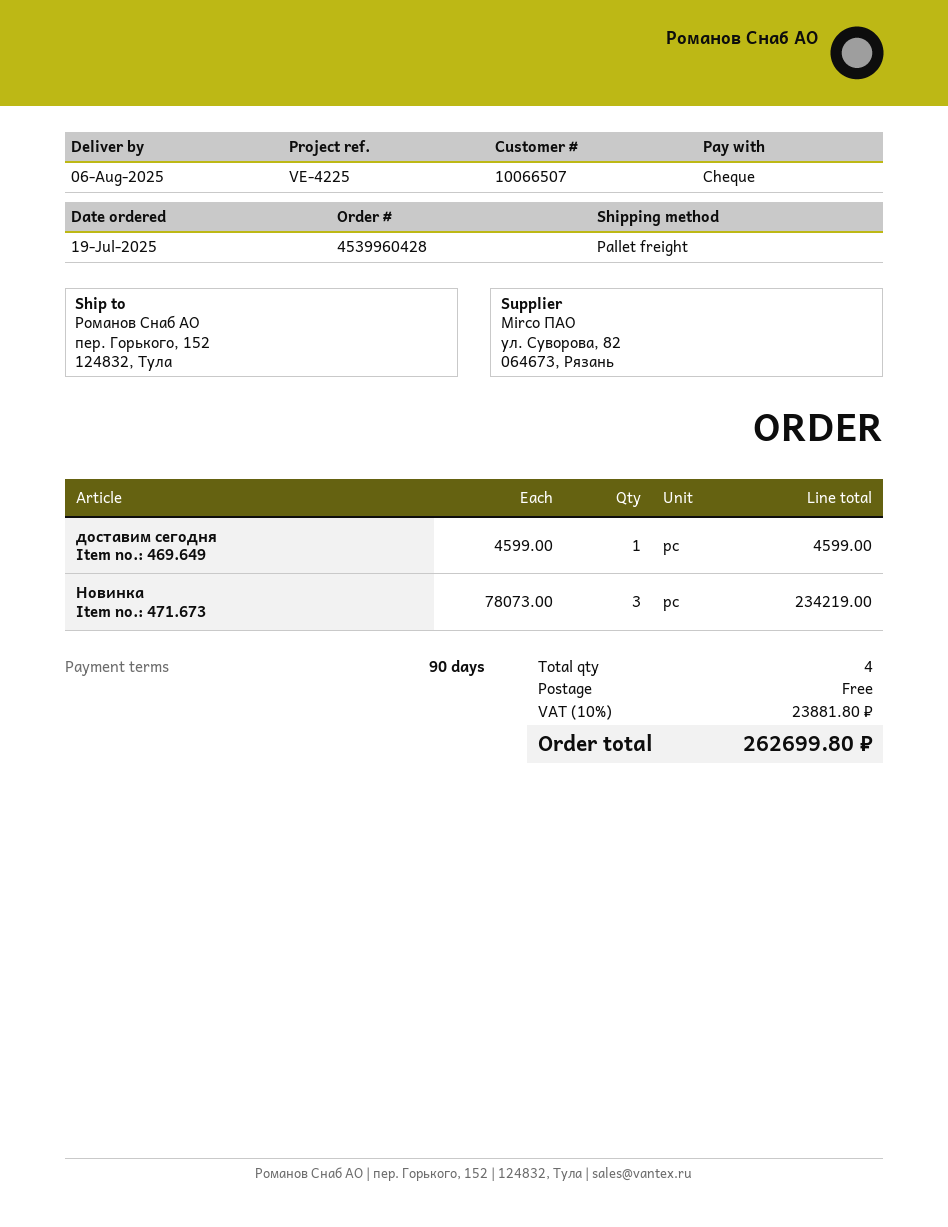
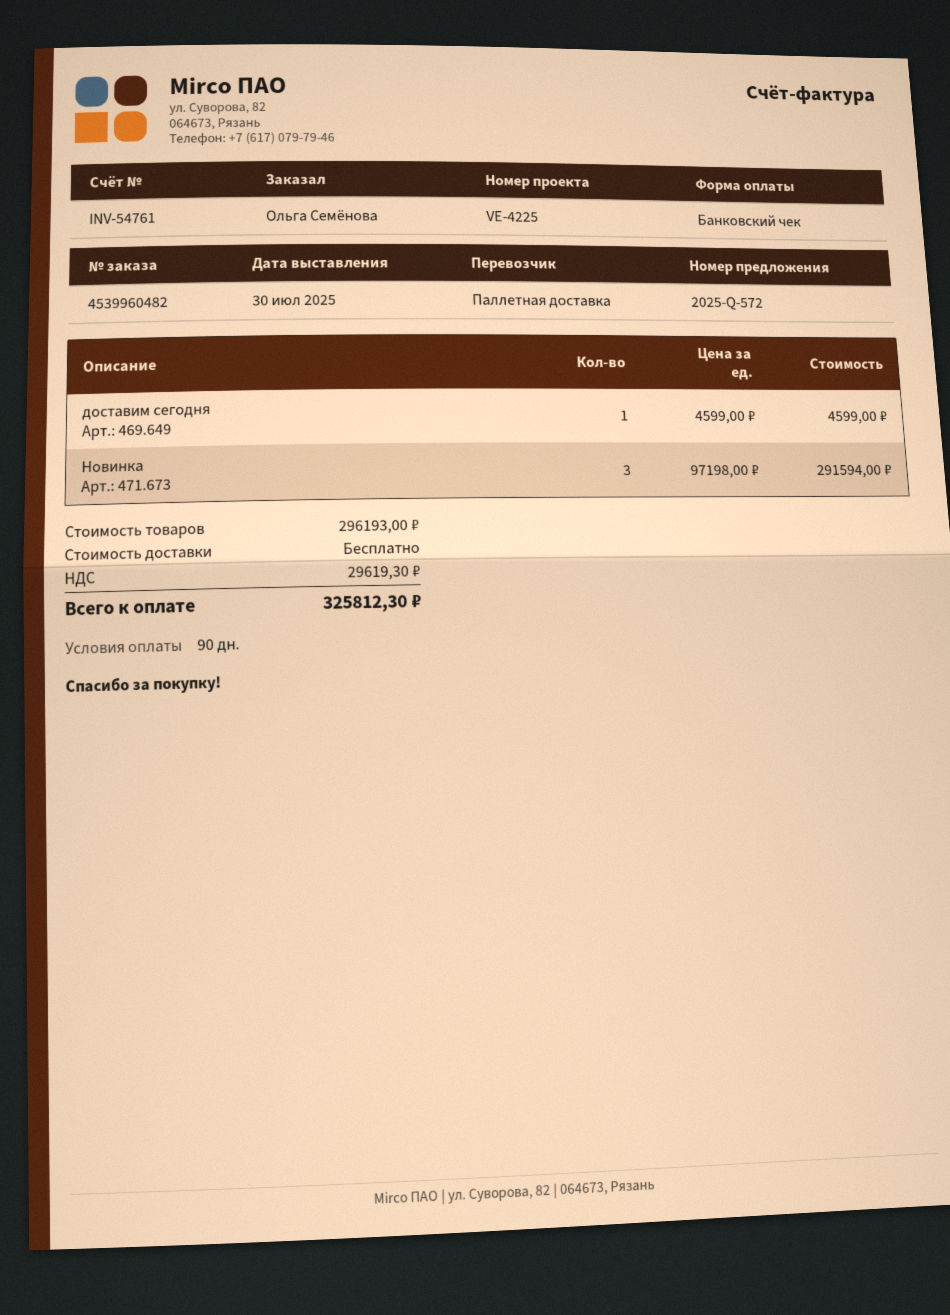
order number: 4539960428 -> 4539960482
Новинка: 3 x 78073.00 = 234219.00 -> 3 x 97198.00 = 291594.00
tax: 23881.80 -> 29619.30
total: 262699.80 -> 325812.30

